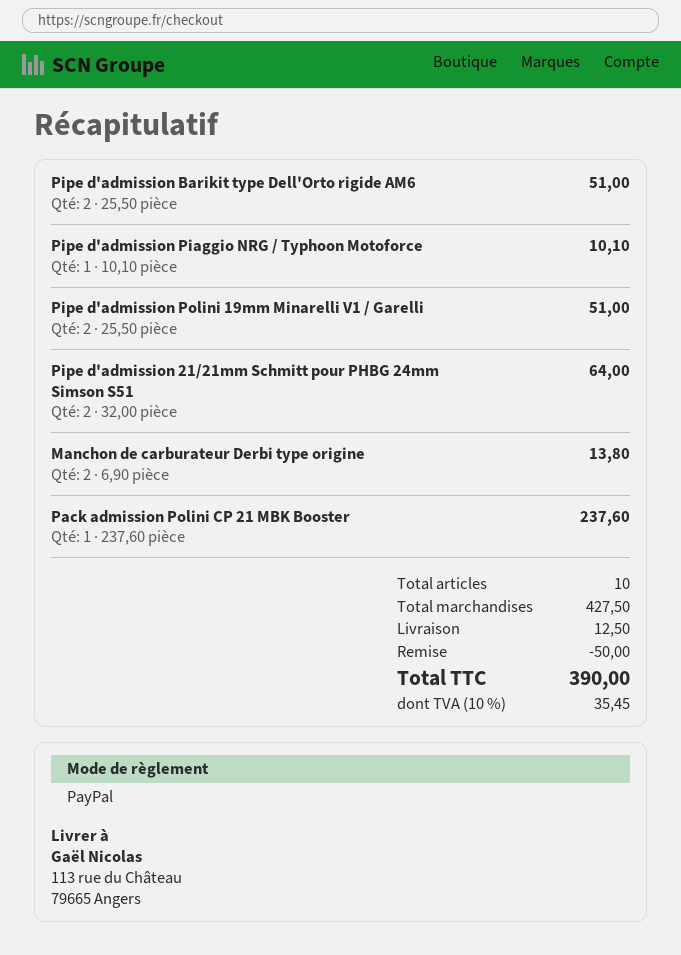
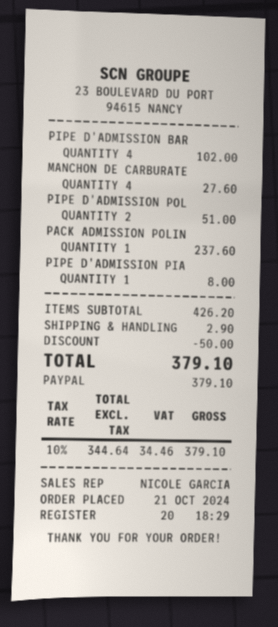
Pipe d'admission Barikit type Dell'Orto rigide AM6: 2 for 51.00 -> 4 for 102.00
Pipe d'admission Piaggio NRG / Typhoon Motoforce: 1 for 10.10 -> 1 for 8.00
Pipe d'admission 21/21mm Schmitt pour PHBG 24mm Simson S51: 2 for 64.00 -> none
Manchon de carburateur Derbi type origine: 2 for 13.80 -> 4 for 27.60
subtotal: 427.50 -> 426.20
shipping: 12.50 -> 2.90
tax: 10% = 35.45 -> 10% = 34.46
total: 390.00 -> 379.10

